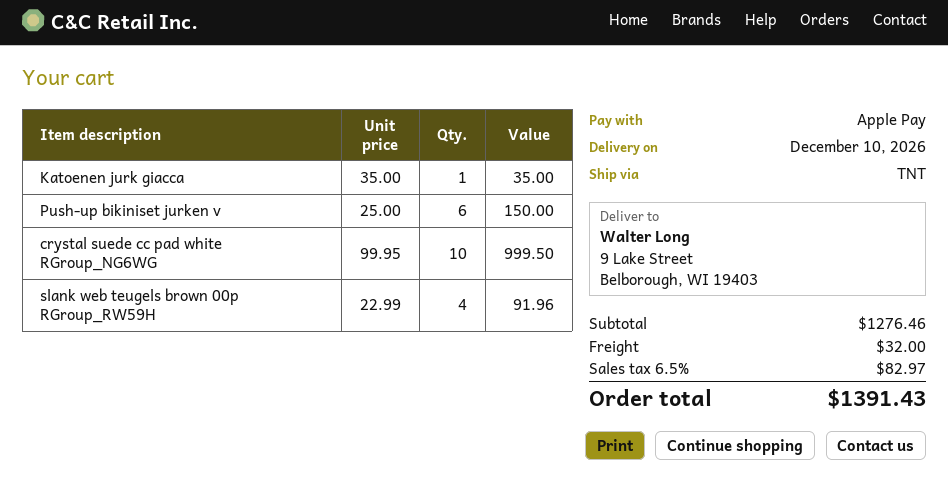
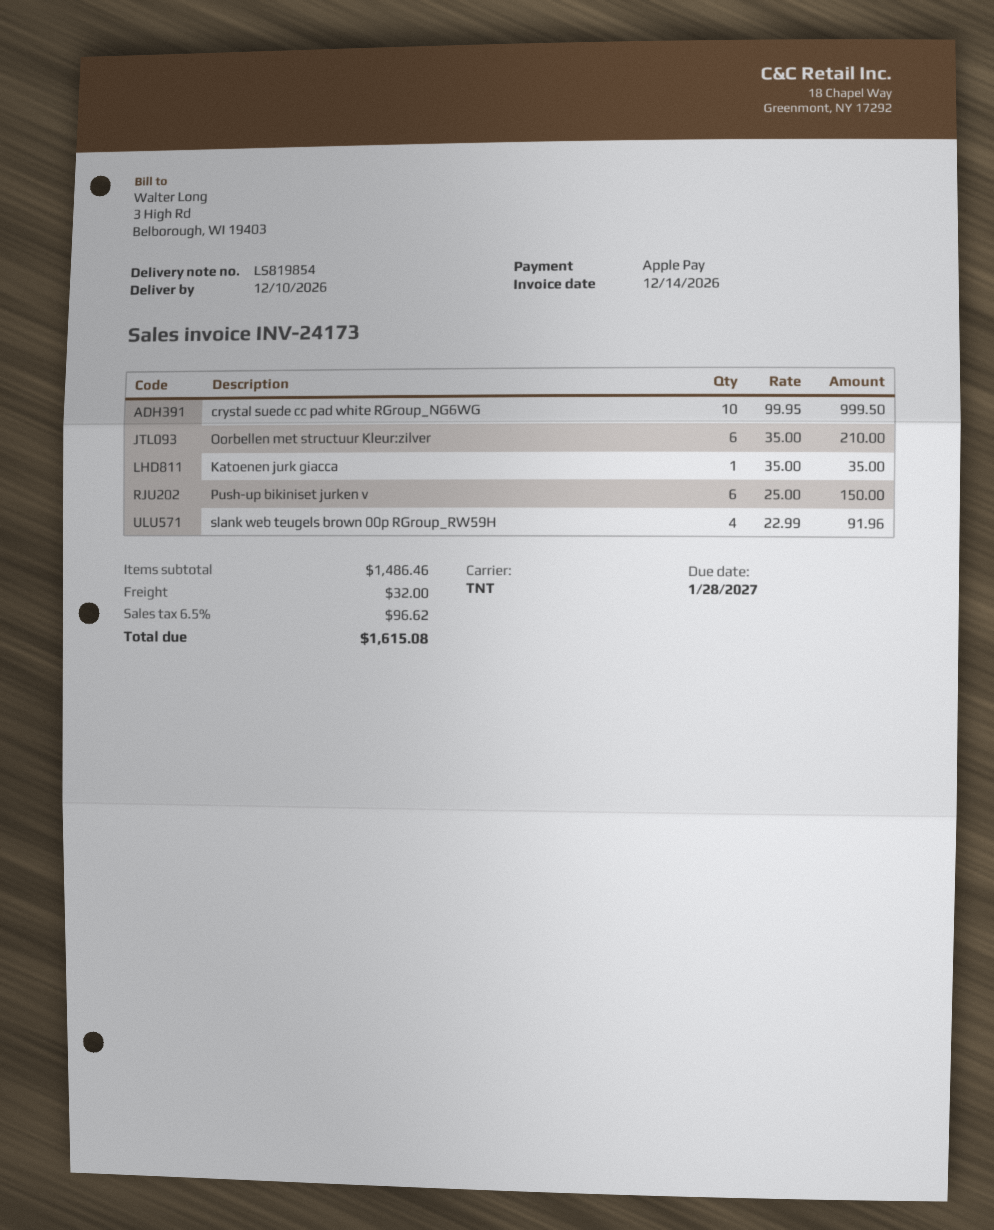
Oorbellen met structuur Kleur:zilver: none -> 6 x 35.00 = 210.00
subtotal: 1276.46 -> 1486.46
tax: 6.5% = 82.97 -> 6.5% = 96.62
total: 1391.43 -> 1615.08

